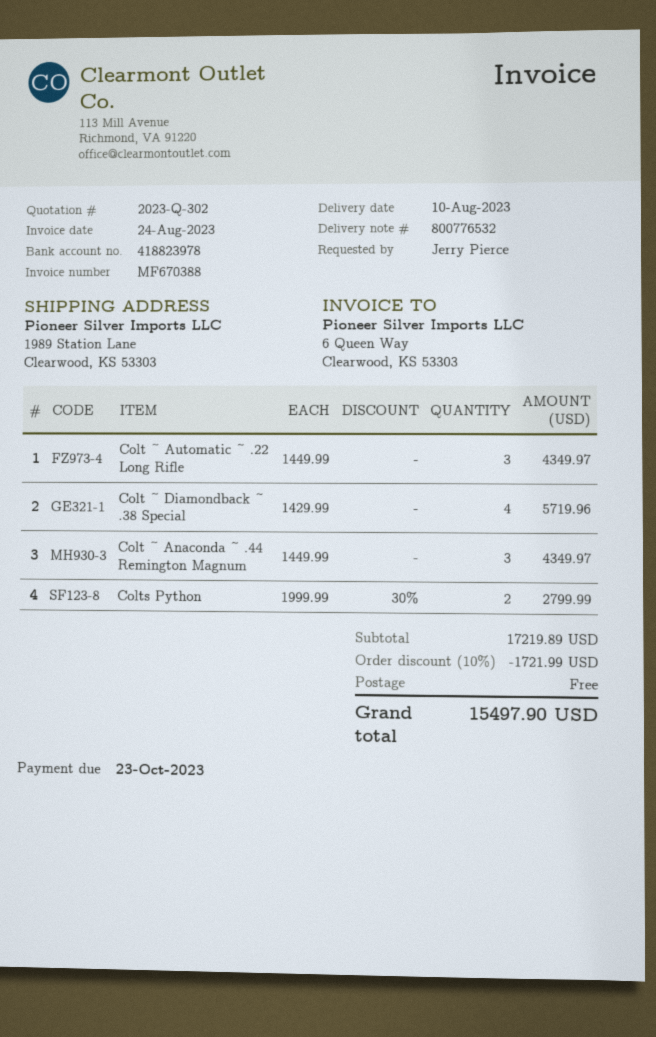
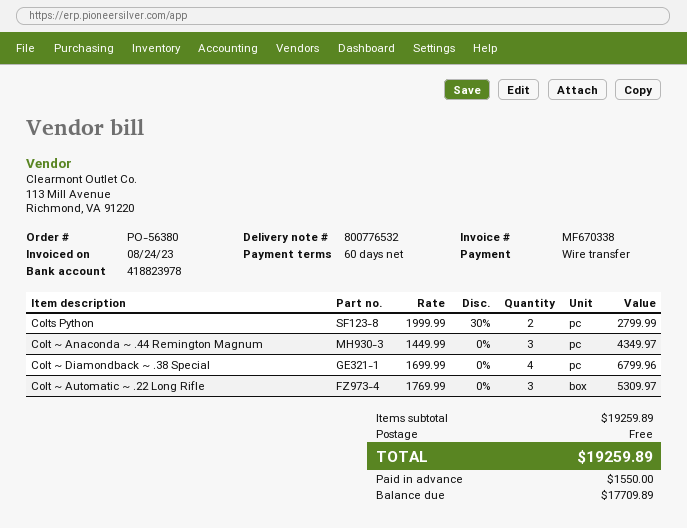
invoice number: MF670388 -> MF670338
Colt ~ Automatic ~ .22 Long Rifle: 3 x 1449.99 = 4349.97 -> 3 x 1769.99 = 5309.97
Colt ~ Diamondback ~ .38 Special: 4 x 1429.99 = 5719.96 -> 4 x 1699.99 = 6799.96
subtotal: 17219.89 -> 19259.89
discount: 10% = 1721.99 -> none
total: 15497.90 -> 19259.89

